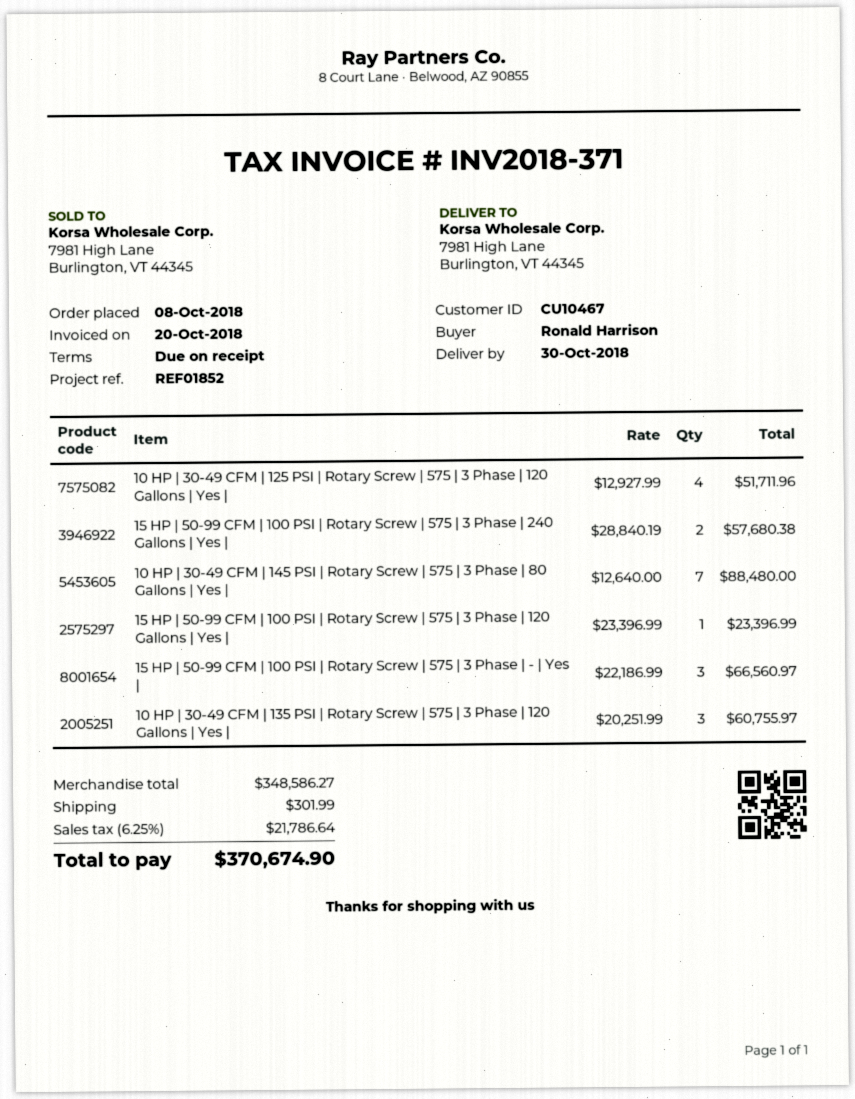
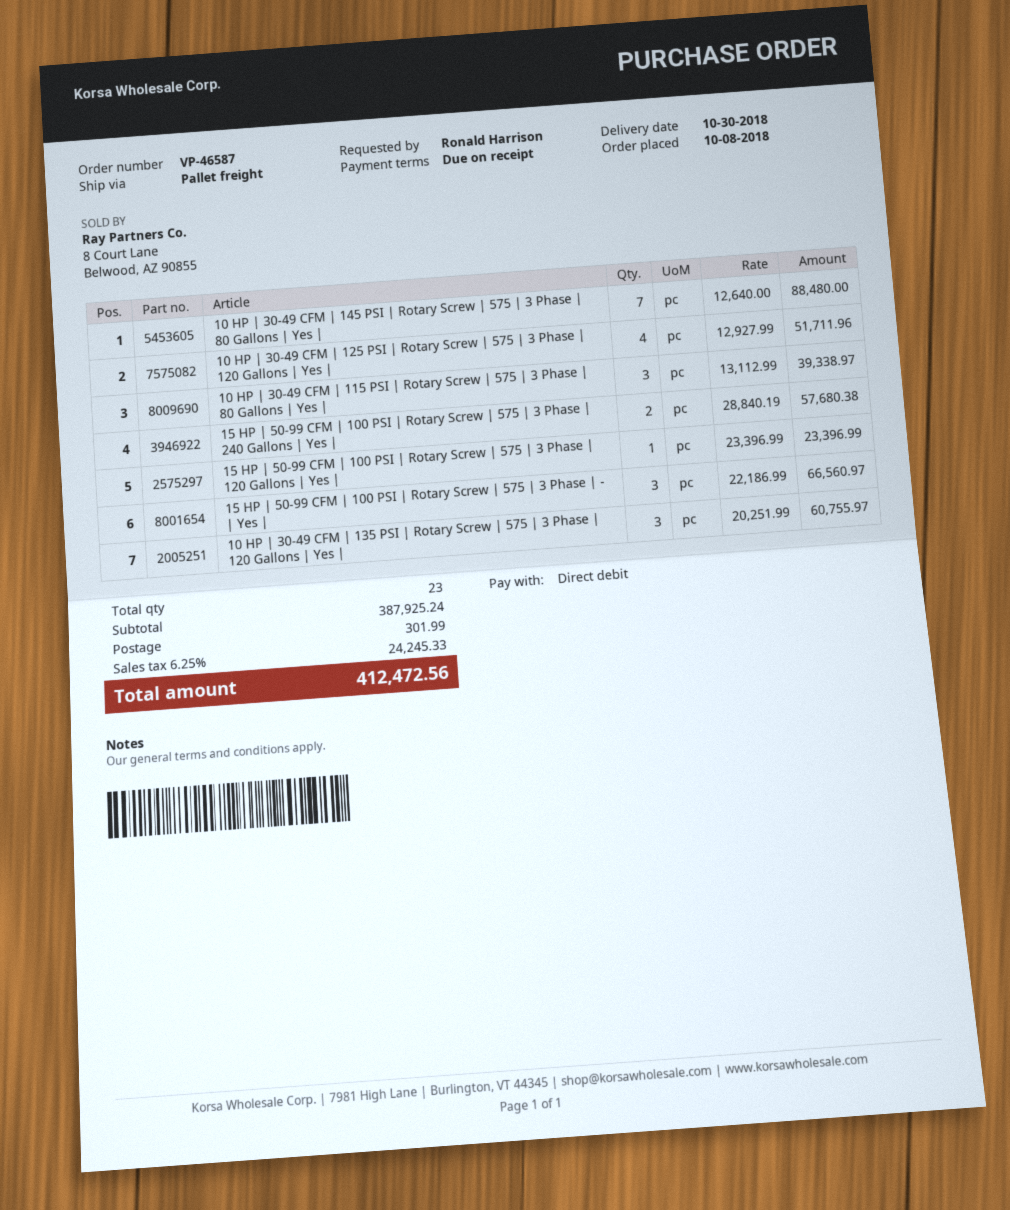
10 HP | 30-49 CFM | 115 PSI | Rotary Screw | 575 | 3 Phase | 80 Gallons | Yes |: none -> 3 x 13112.99 = 39338.97
subtotal: 348586.27 -> 387925.24
tax: 6.25% = 21786.64 -> 6.25% = 24245.33
total: 370674.90 -> 412472.56

